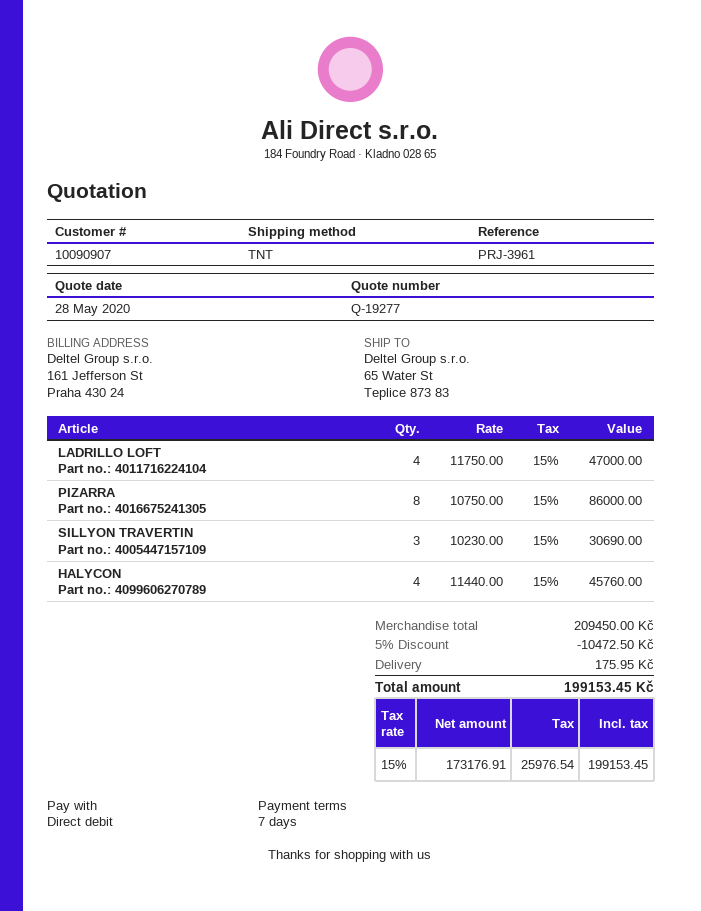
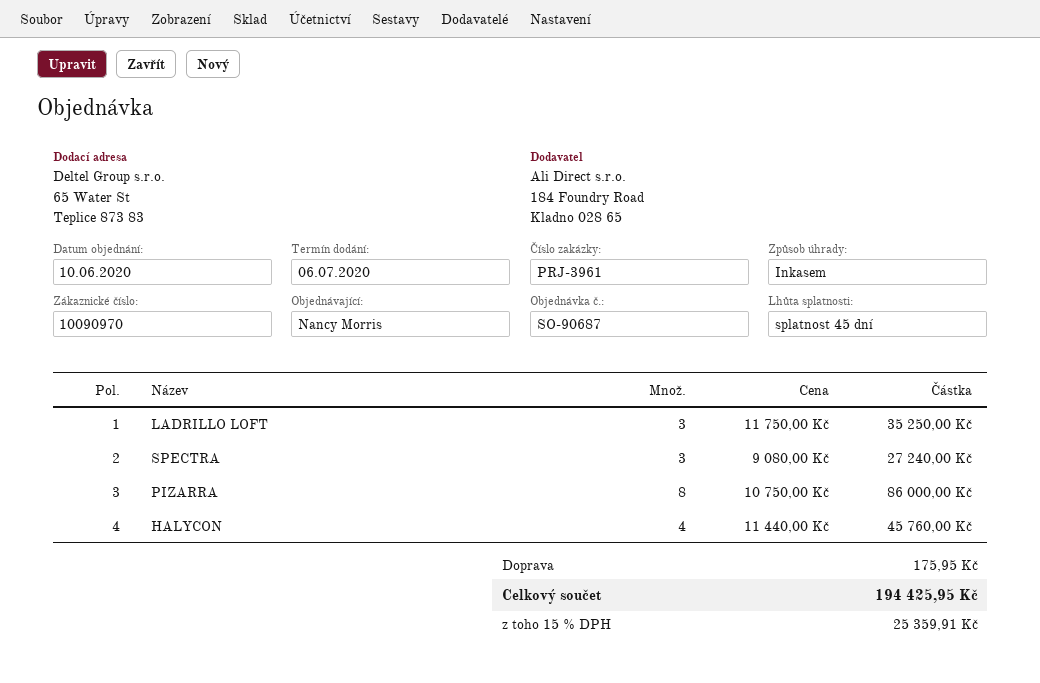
payment terms: 7 days -> 45 days
customer number: 10090907 -> 10090970
LADRILLO LOFT: 4 x 11750.00 = 47000.00 -> 3 x 11750.00 = 35250.00
SILLYON TRAVERTIN: 3 x 10230.00 = 30690.00 -> none
SPECTRA: none -> 3 x 9080.00 = 27240.00
discount: 5% = 10472.50 -> none
tax: 15% = 25976.54 -> 15% = 25359.91
total: 199153.45 -> 194425.95

